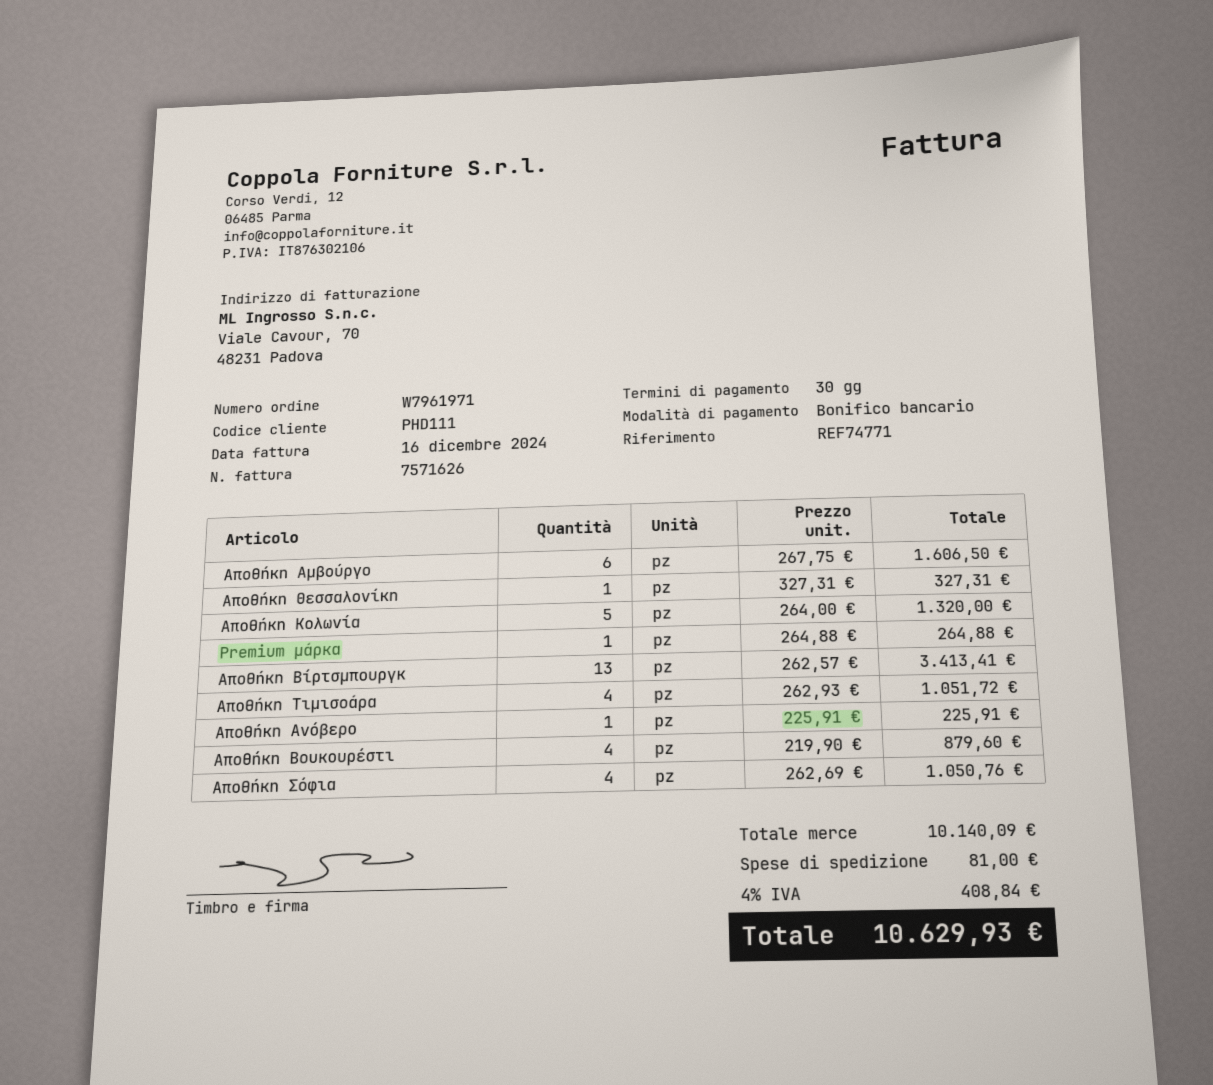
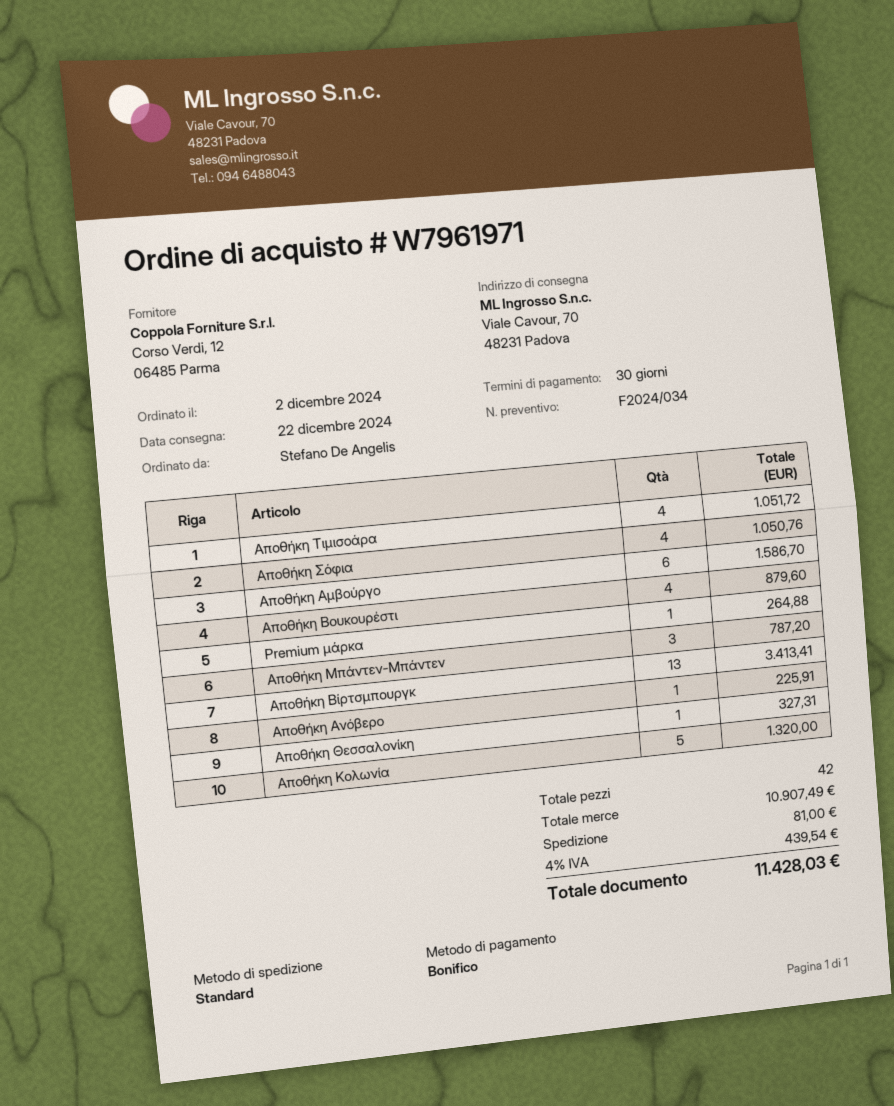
Αποθήκη Αμβούργο: 6 for 1606.50 -> 6 for 1586.70
Αποθήκη Μπάντεν-Μπάντεν: none -> 3 for 787.20
subtotal: 10140.09 -> 10907.49
tax: 4% = 408.84 -> 4% = 439.54
total: 10629.93 -> 11428.03

